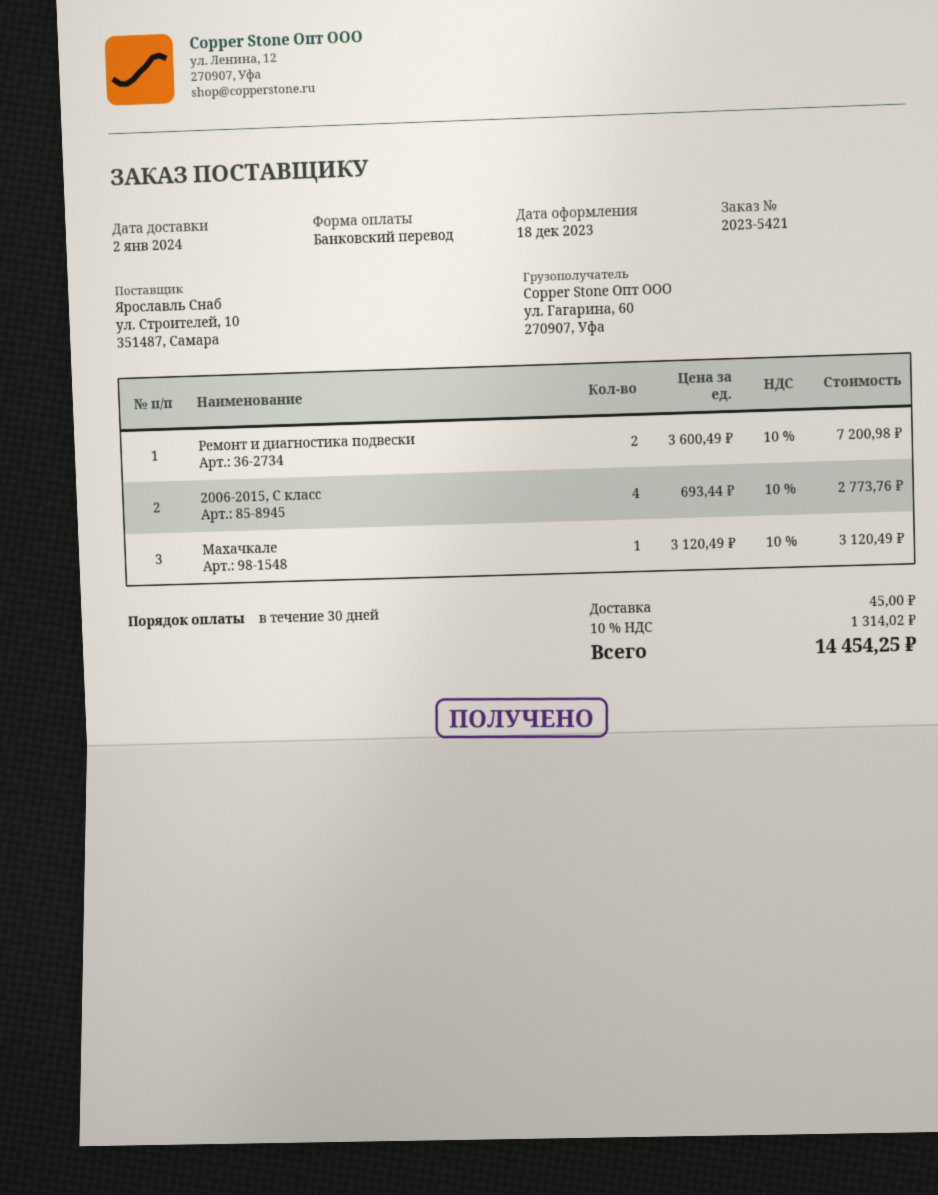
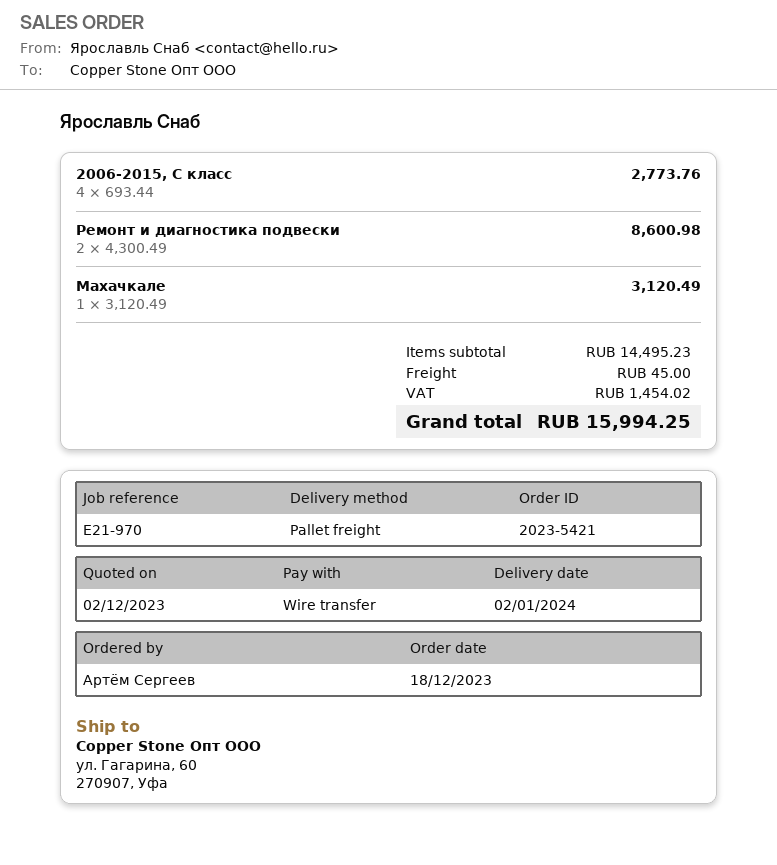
Ремонт и диагностика подвески: 2 x 3600.49 = 7200.98 -> 2 x 4300.49 = 8600.98
tax: 1314.02 -> 1454.02
total: 14454.25 -> 15994.25

